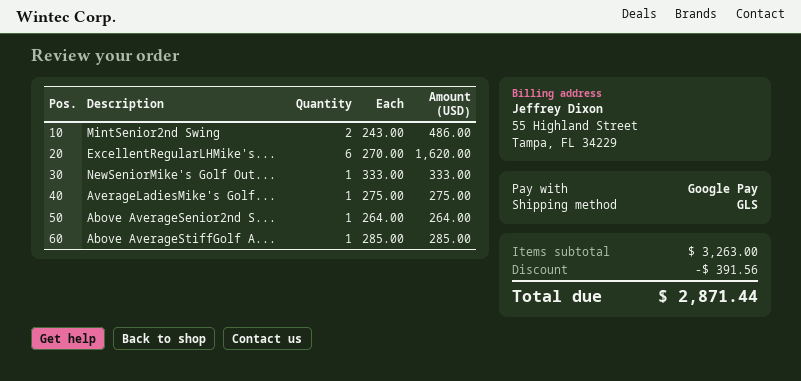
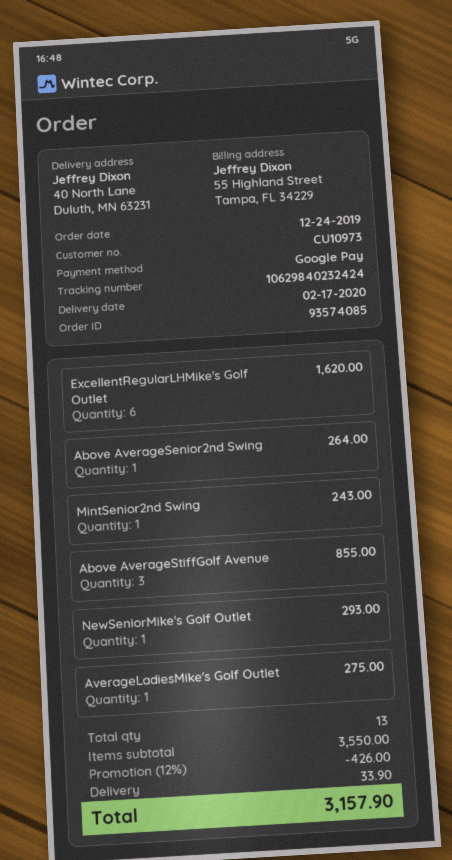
MintSenior2nd Swing: 2 for 486.00 -> 1 for 243.00
NewSeniorMike's Golf Out...: 1 for 333.00 -> 1 for 293.00
Above AverageStiffGolf A...: 1 for 285.00 -> 3 for 855.00
subtotal: 3263.00 -> 3550.00
discount: 391.56 -> 426.00
shipping: none -> 33.90
total: 2871.44 -> 3157.90

